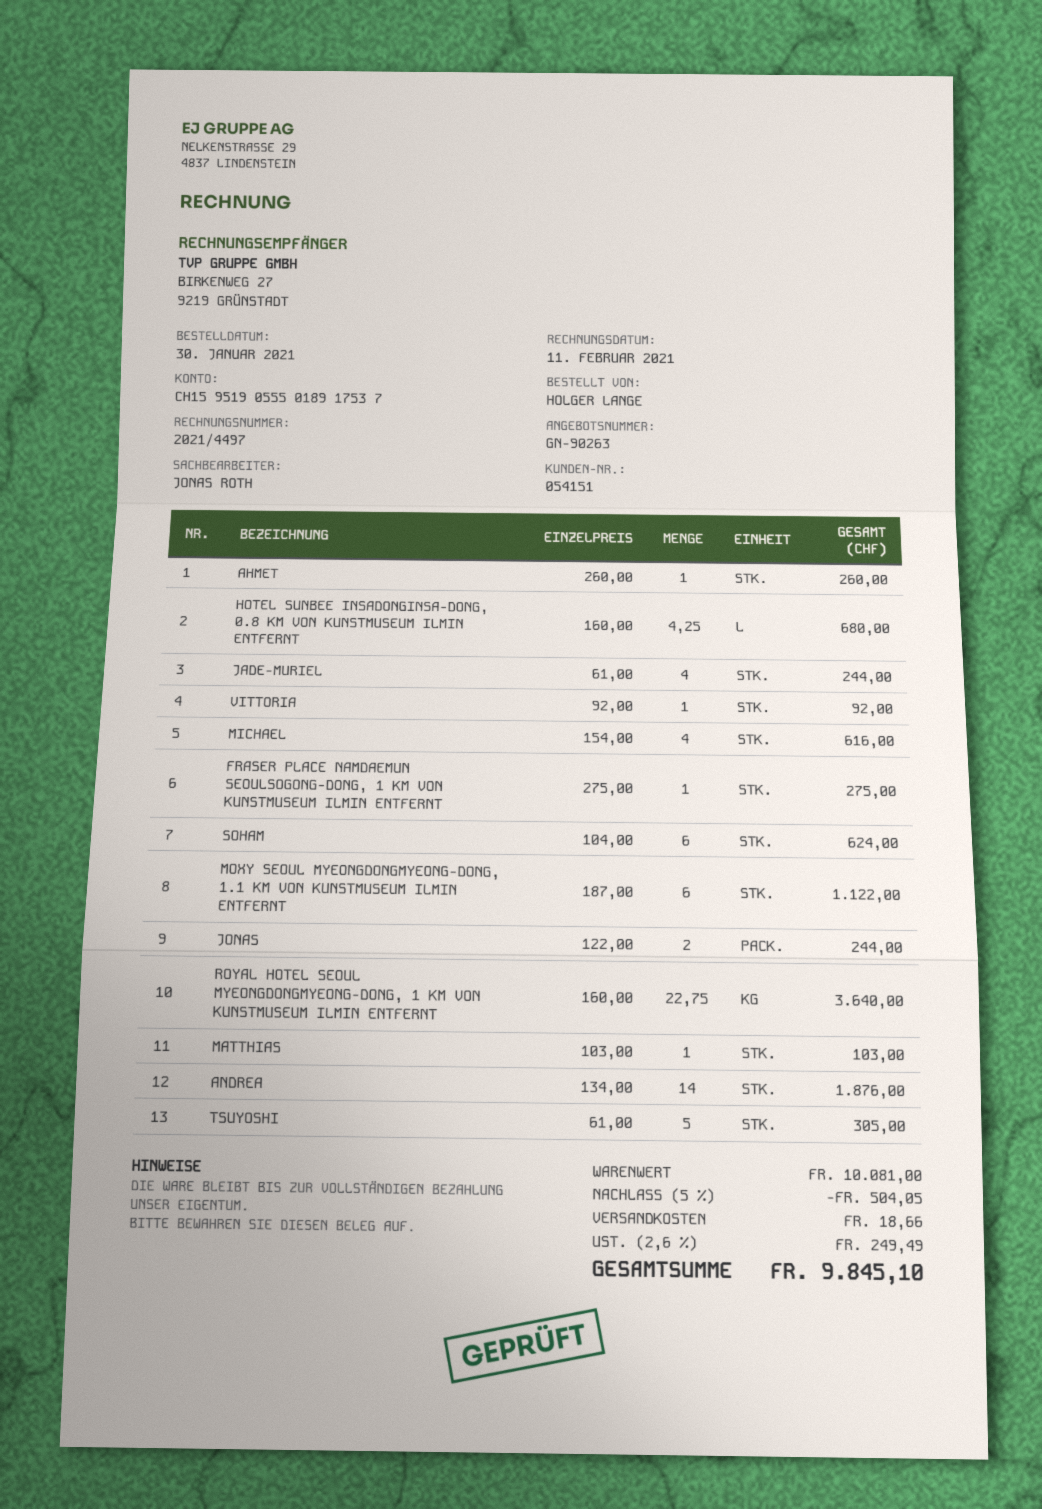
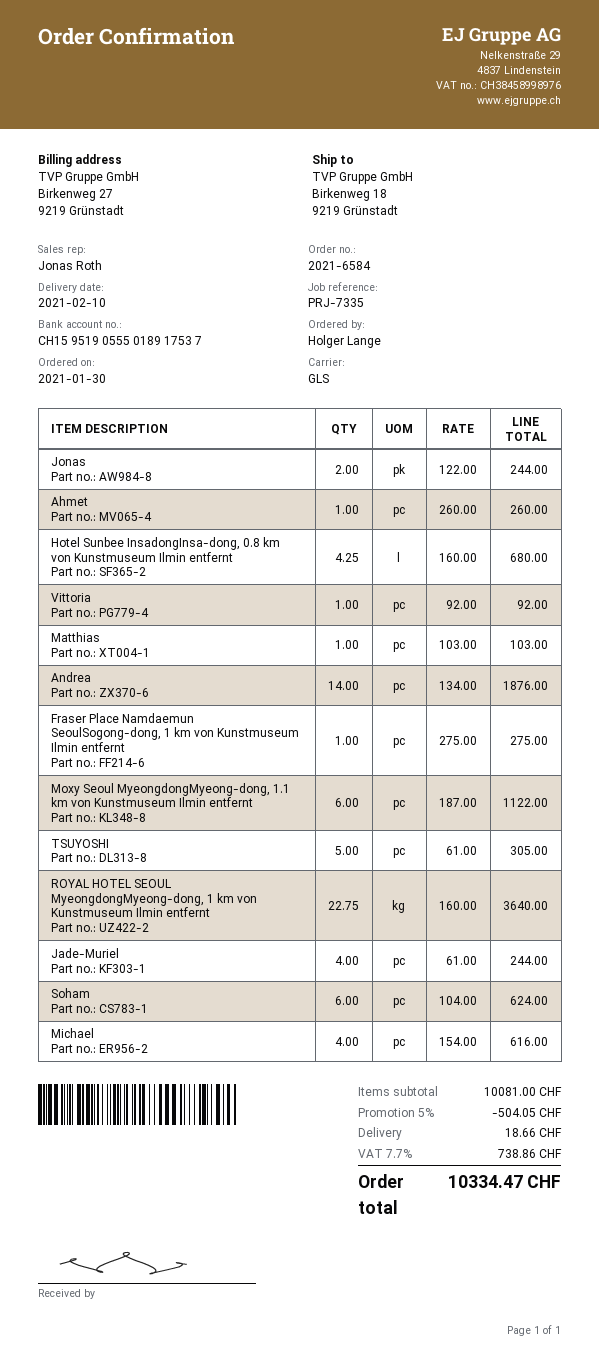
tax: 2.6% = 249.49 -> 7.7% = 738.86
total: 9845.10 -> 10334.47

